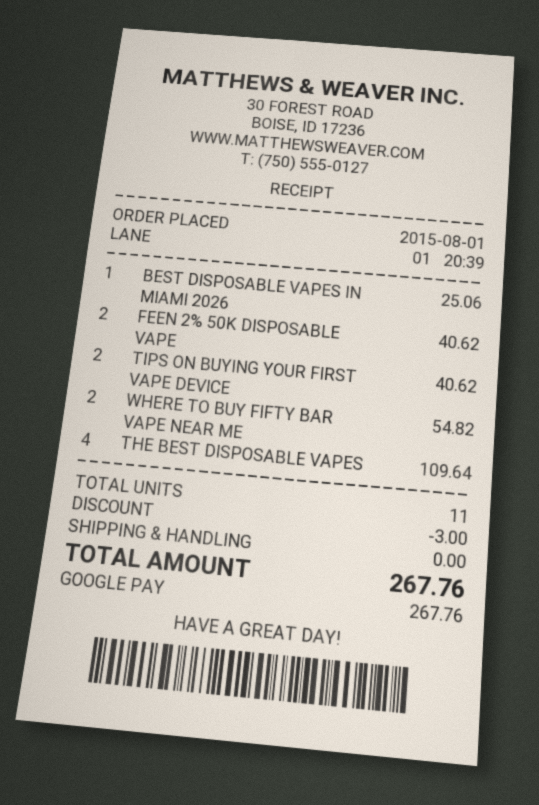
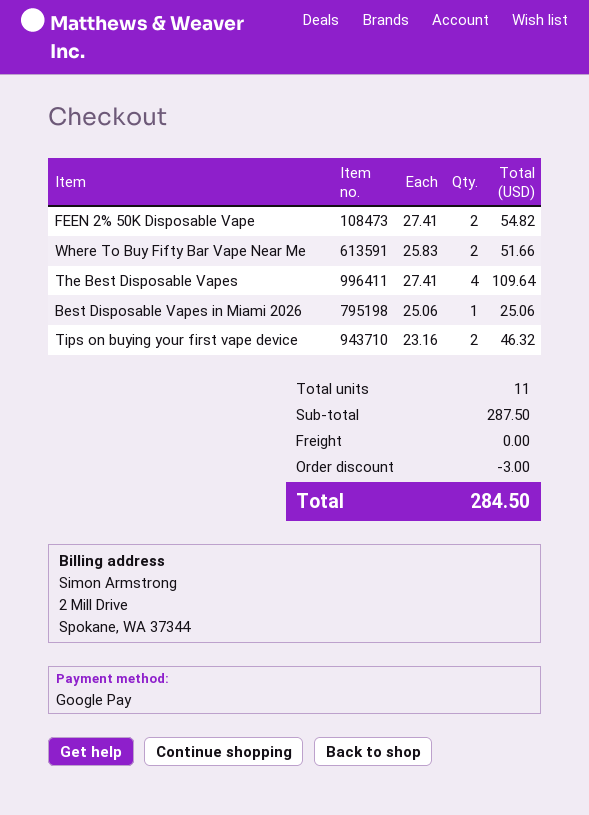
FEEN 2% 50K DISPOSABLE VAPE: 2 for 40.62 -> 2 for 54.82
TIPS ON BUYING YOUR FIRST VAPE DEVICE: 2 for 40.62 -> 2 for 46.32
WHERE TO BUY FIFTY BAR VAPE NEAR ME: 2 for 54.82 -> 2 for 51.66
total: 267.76 -> 284.50

